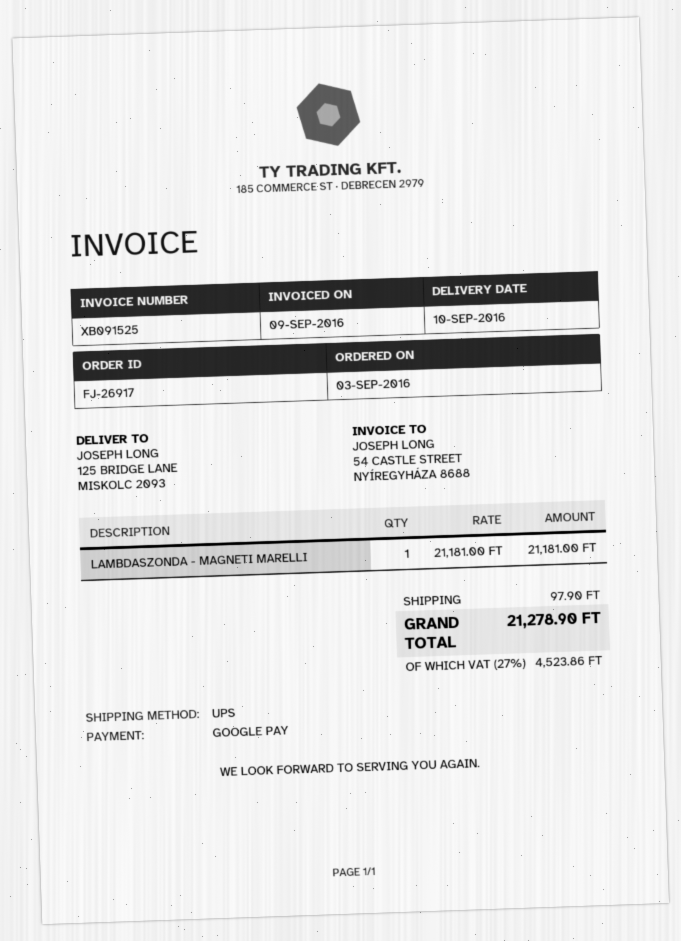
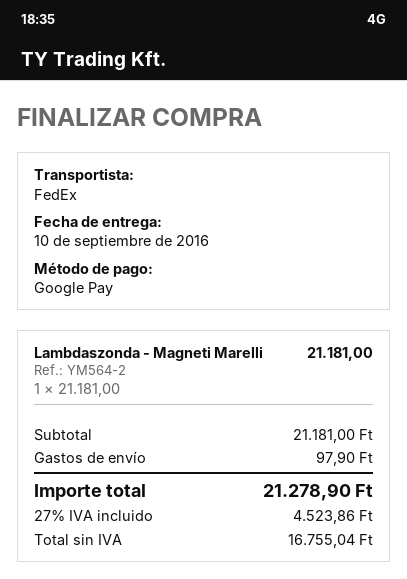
shipping method: UPS -> FedEx

